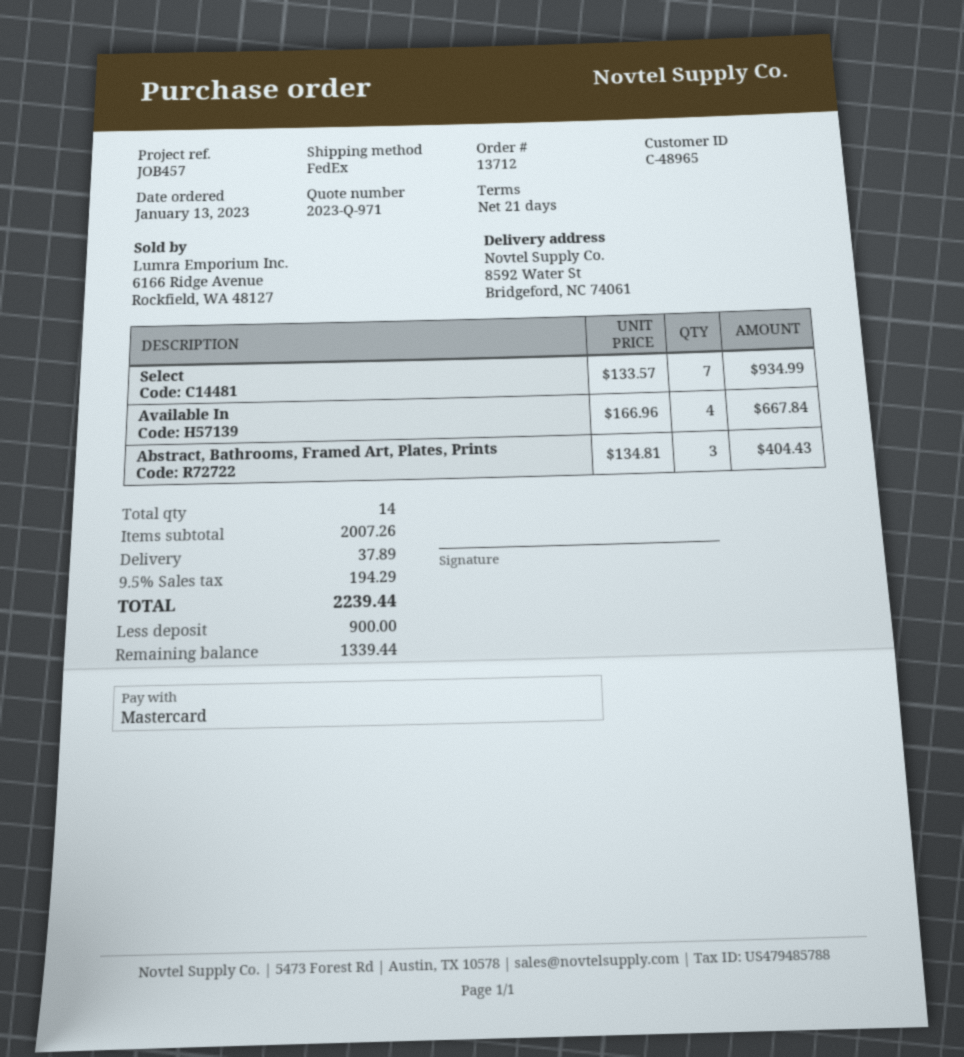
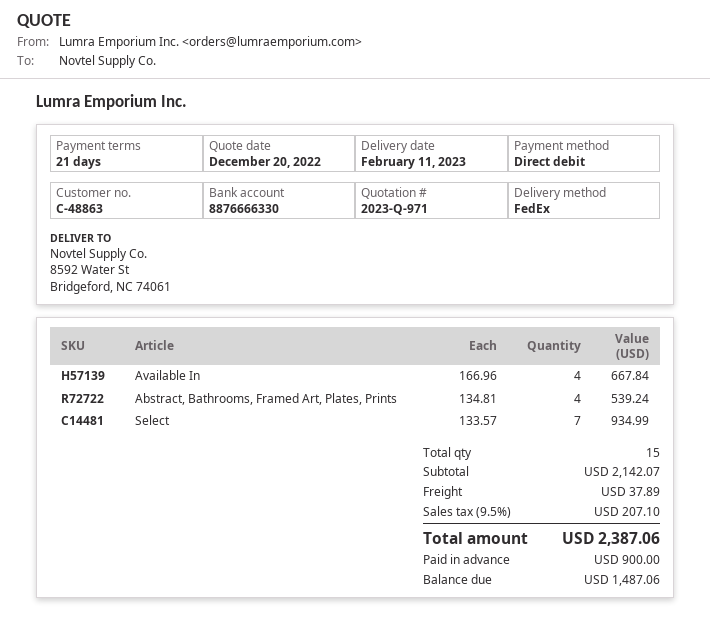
customer number: C-48965 -> C-48863
payment method: Mastercard -> direct debit
Abstract, Bathrooms, Framed Art, Plates, Prints: 3 x 134.81 = 404.43 -> 4 x 134.81 = 539.24
total quantity: 14 -> 15
subtotal: 2007.26 -> 2142.07
tax: 9.5% = 194.29 -> 9.5% = 207.10
total: 2239.44 -> 2387.06
balance: 1339.44 -> 1487.06

